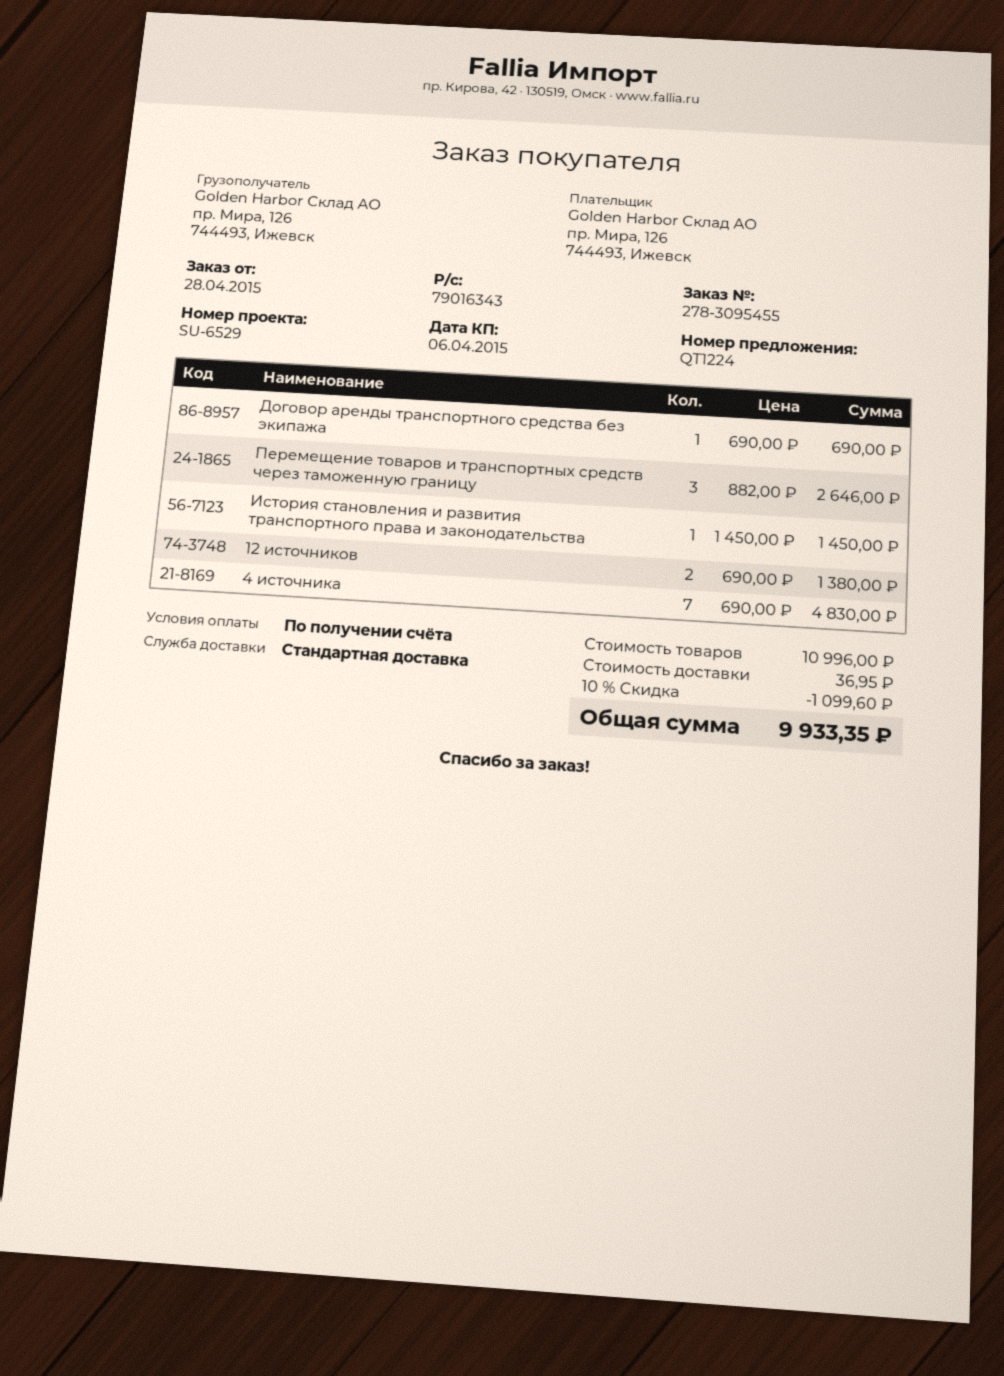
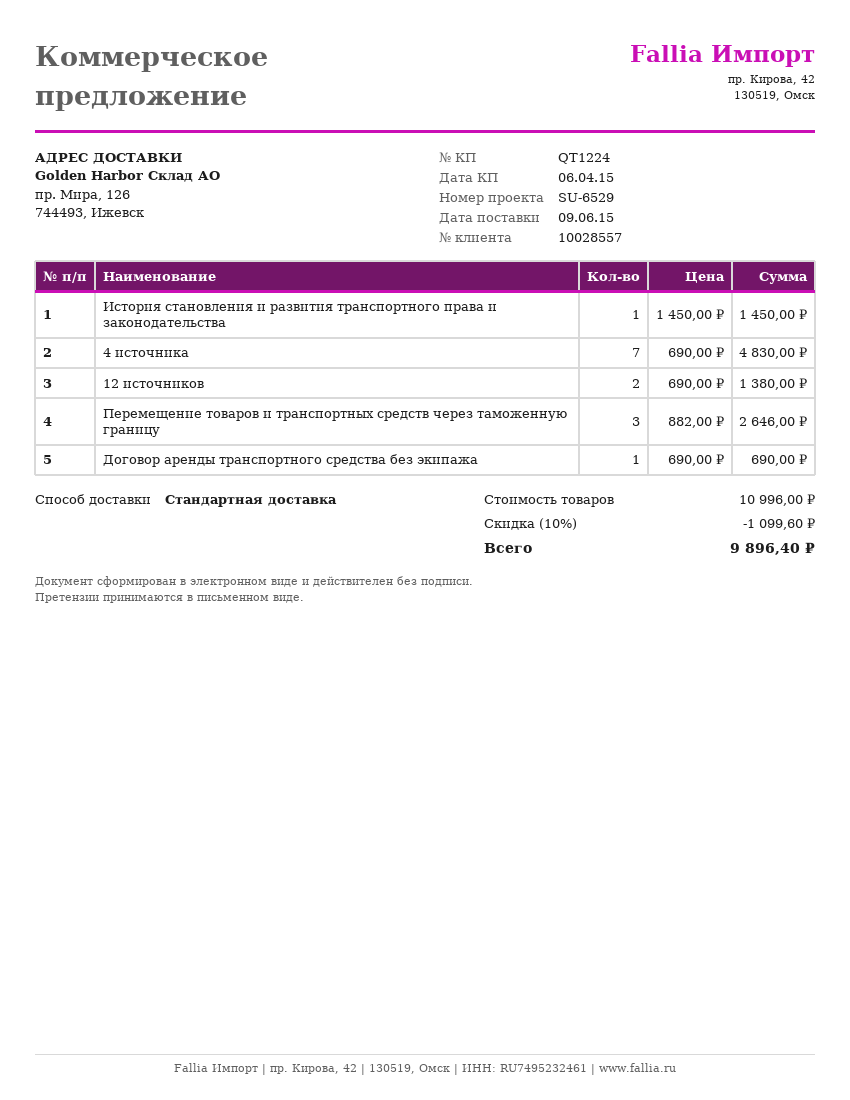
shipping: 36.95 -> none
total: 9933.35 -> 9896.40

